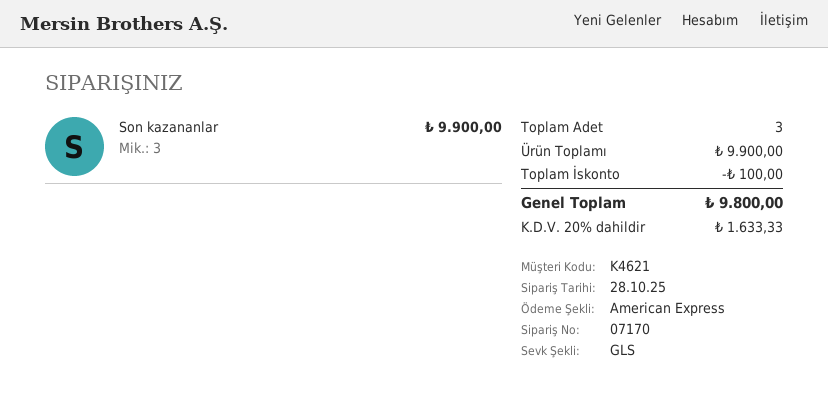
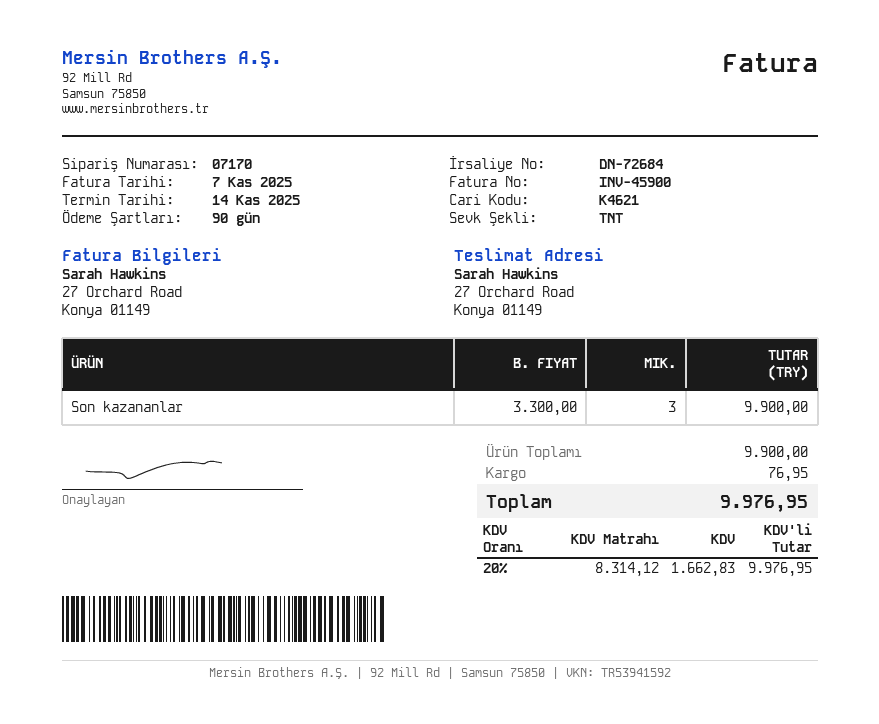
shipping method: GLS -> TNT
discount: 100.00 -> none
shipping: none -> 76.95
tax: 20% = 1633.33 -> 20% = 1662.83
total: 9800.00 -> 9976.95

